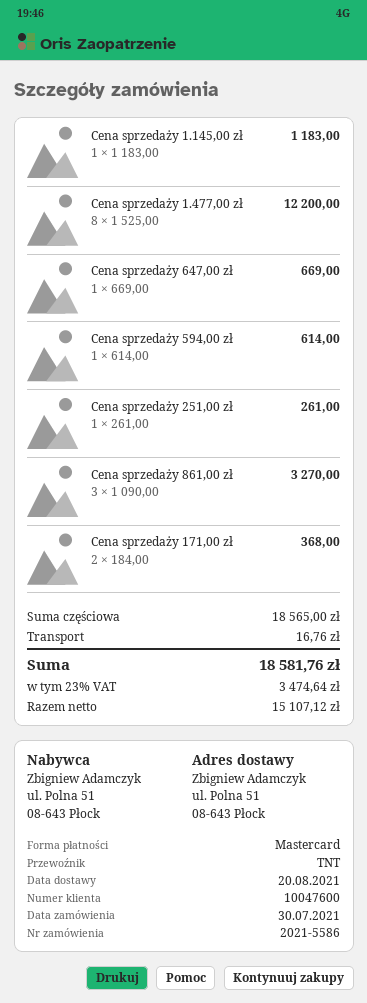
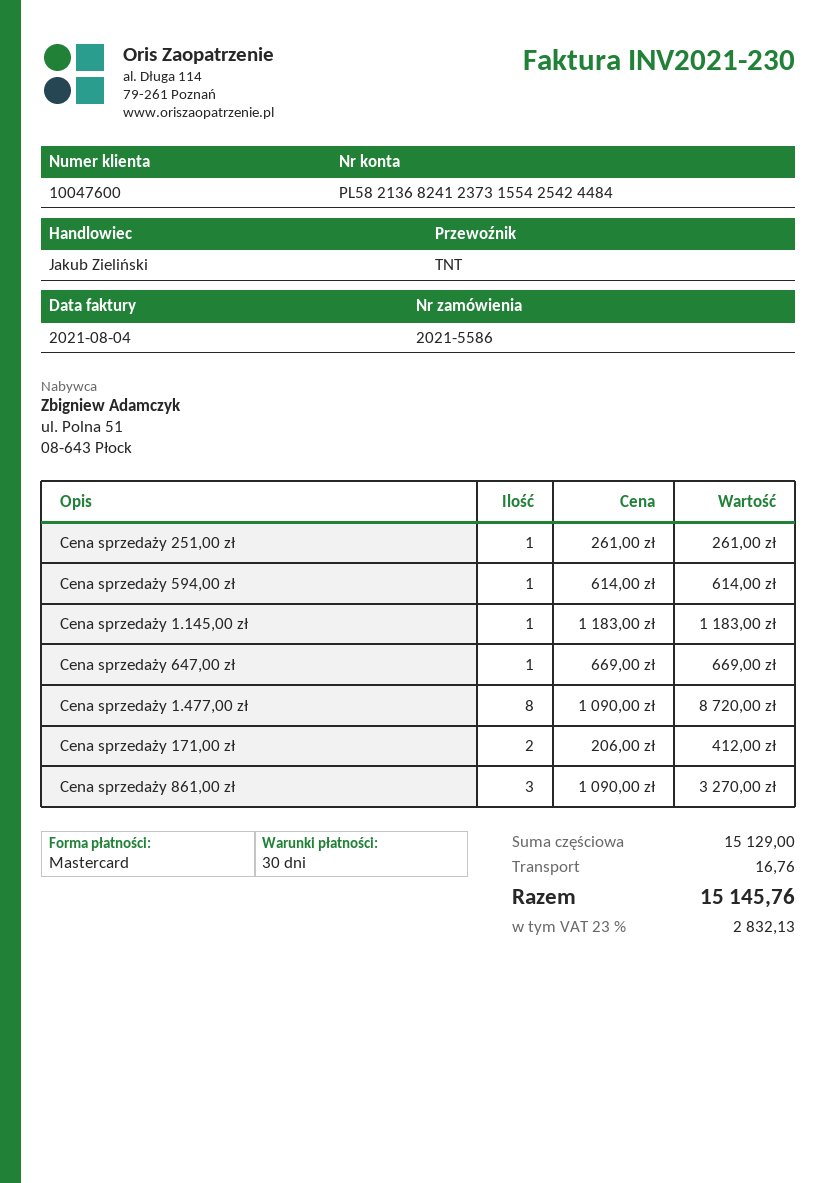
Cena sprzedaży 1.477,00 zł: 8 x 1525.00 = 12200.00 -> 8 x 1090.00 = 8720.00
Cena sprzedaży 171,00 zł: 2 x 184.00 = 368.00 -> 2 x 206.00 = 412.00
subtotal: 18565.00 -> 15129.00
tax: 23% = 3474.64 -> 23% = 2832.13
total: 18581.76 -> 15145.76

